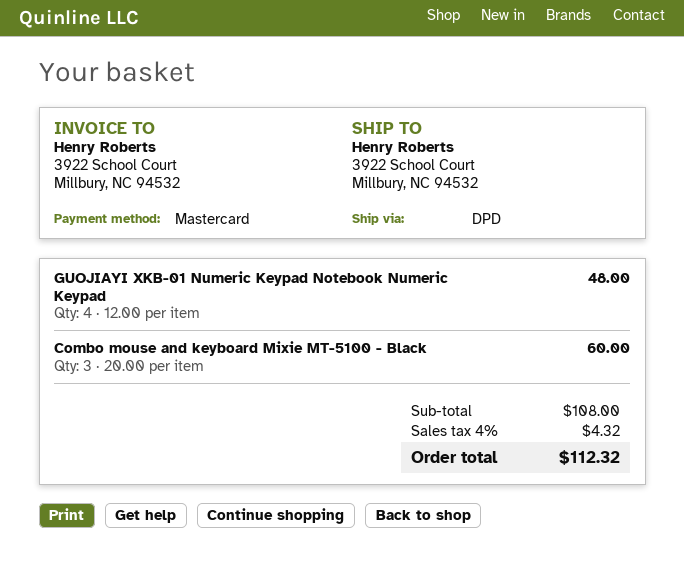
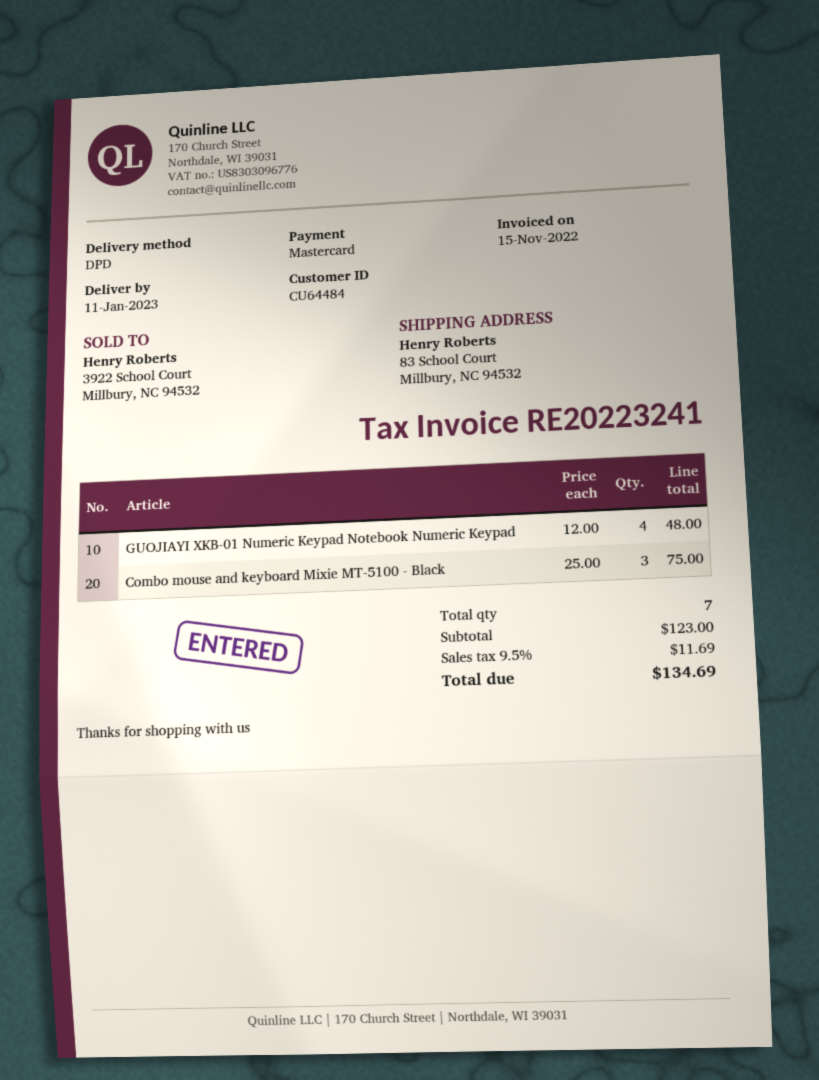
ship to: 3922 School Court, Millbury, NC 94532 -> 83 School Court, Millbury, NC 94532
Combo mouse and keyboard Mixie MT-5100 - Black: 3 x 20.00 = 60.00 -> 3 x 25.00 = 75.00
subtotal: 108.00 -> 123.00
tax: 4% = 4.32 -> 9.5% = 11.69
total: 112.32 -> 134.69

